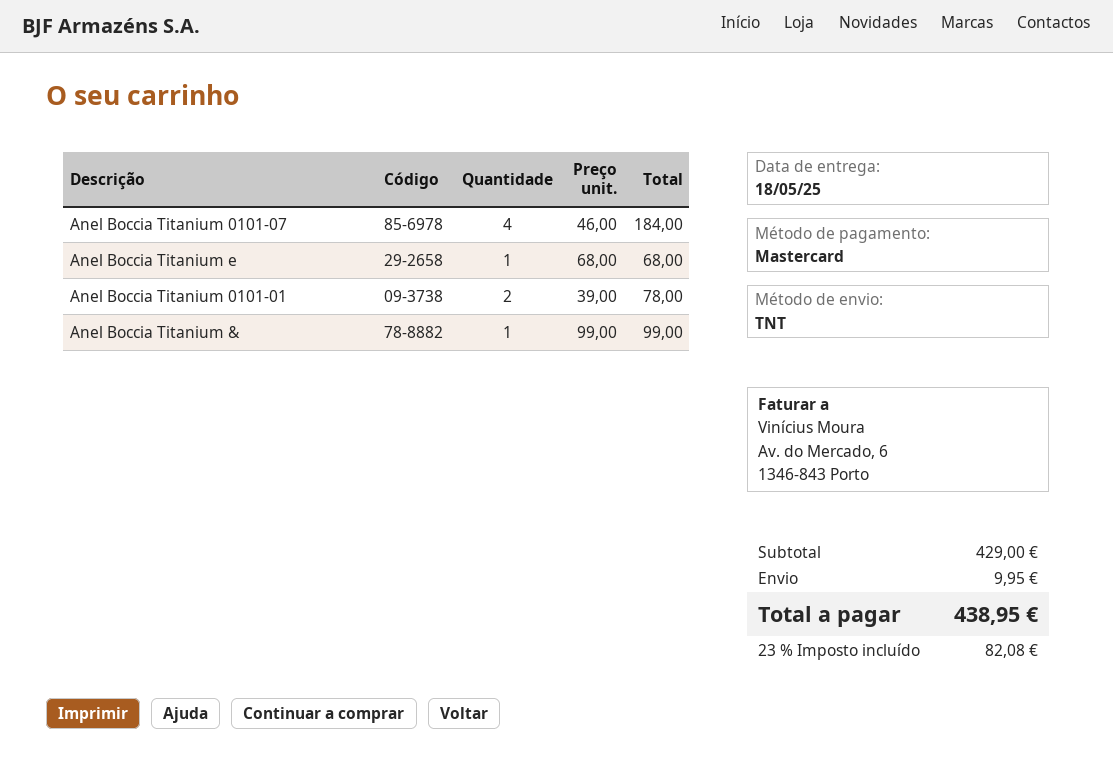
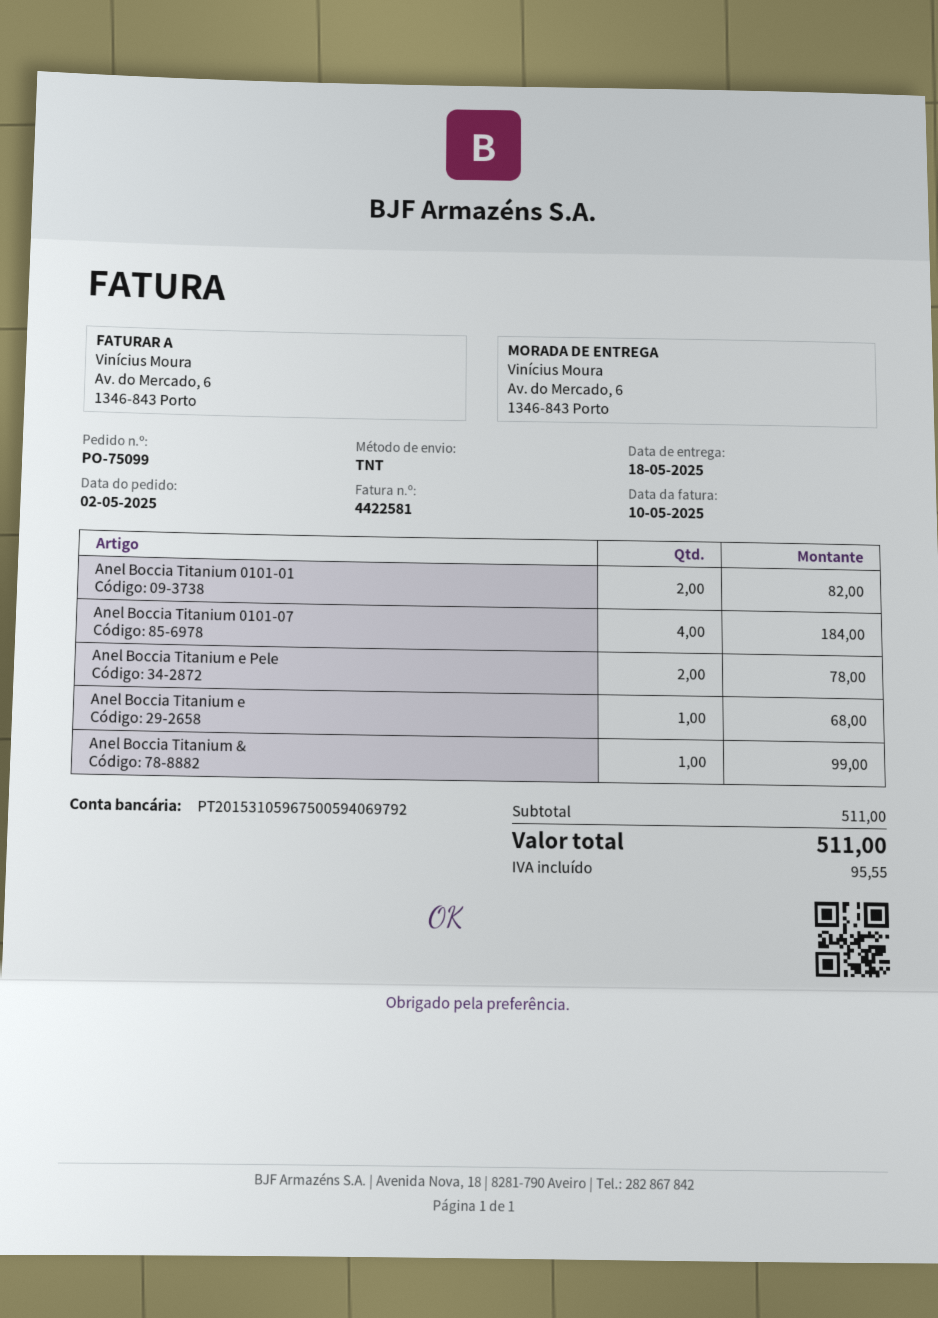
Anel Boccia Titanium 0101-01: 2 for 78.00 -> 2 for 82.00
Anel Boccia Titanium e Pele: none -> 2 for 78.00
subtotal: 429.00 -> 511.00
shipping: 9.95 -> none
tax: 82.08 -> 95.55
total: 438.95 -> 511.00

